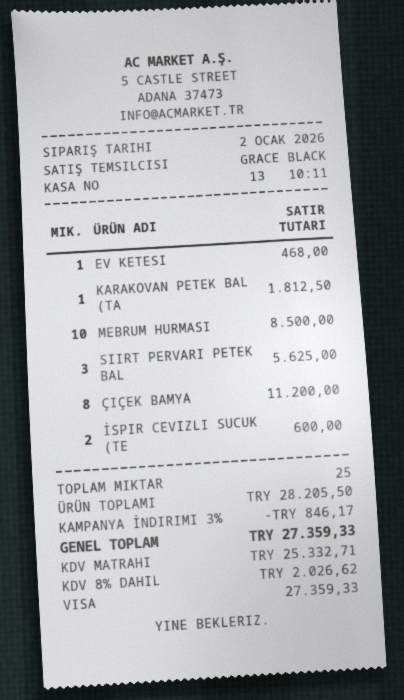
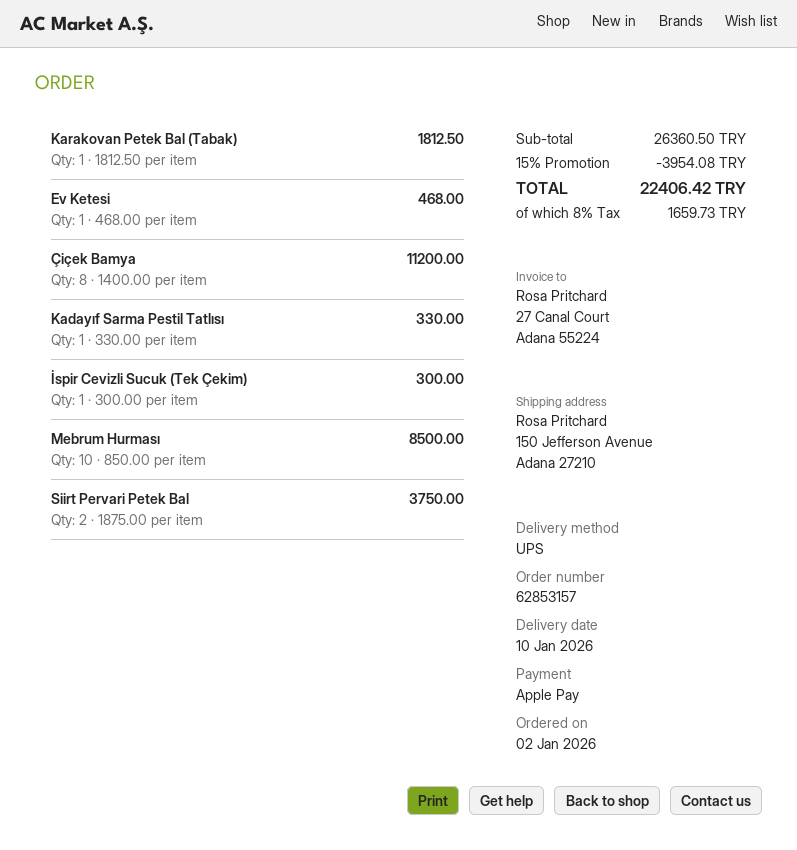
payment method: Visa -> Apple Pay
SIIRT PERVARI PETEK BAL: 3 for 5625.00 -> 2 for 3750.00
İSPIR CEVIZLI SUCUK (TE: 2 for 600.00 -> 1 for 300.00
Kadayıf Sarma Pestil Tatlısı: none -> 1 for 330.00
subtotal: 28205.50 -> 26360.50
discount: 3% = 846.17 -> 15% = 3954.08
tax: 8% = 2026.62 -> 8% = 1659.73
total: 27359.33 -> 22406.42

